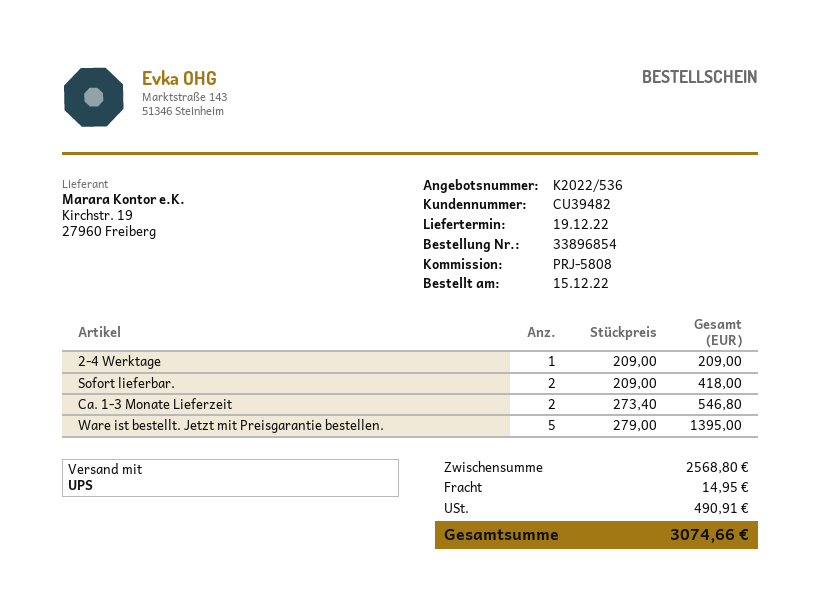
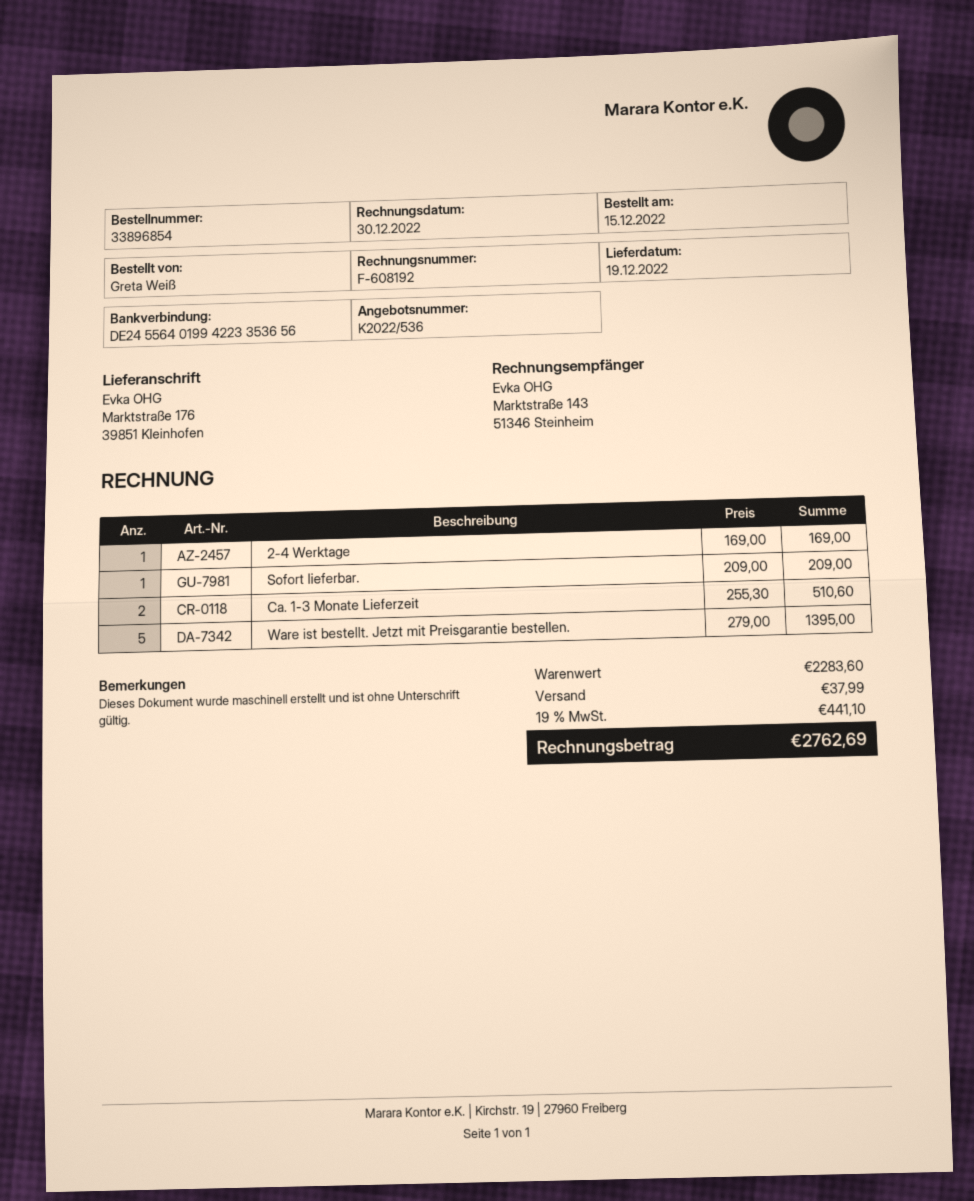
2-4 Werktage: 1 x 209.00 = 209.00 -> 1 x 169.00 = 169.00
Sofort lieferbar.: 2 x 209.00 = 418.00 -> 1 x 209.00 = 209.00
Ca. 1-3 Monate Lieferzeit: 2 x 273.40 = 546.80 -> 2 x 255.30 = 510.60
subtotal: 2568.80 -> 2283.60
shipping: 14.95 -> 37.99
tax: 490.91 -> 441.10
total: 3074.66 -> 2762.69

